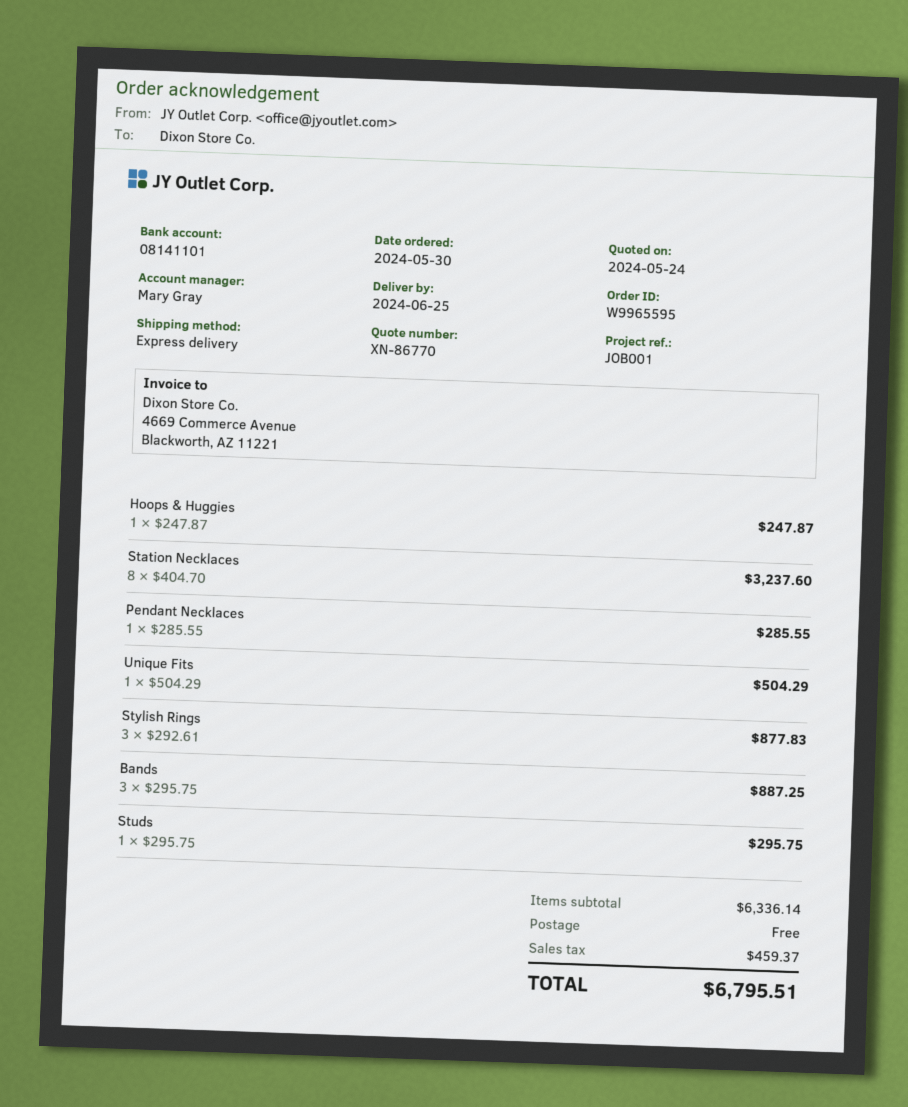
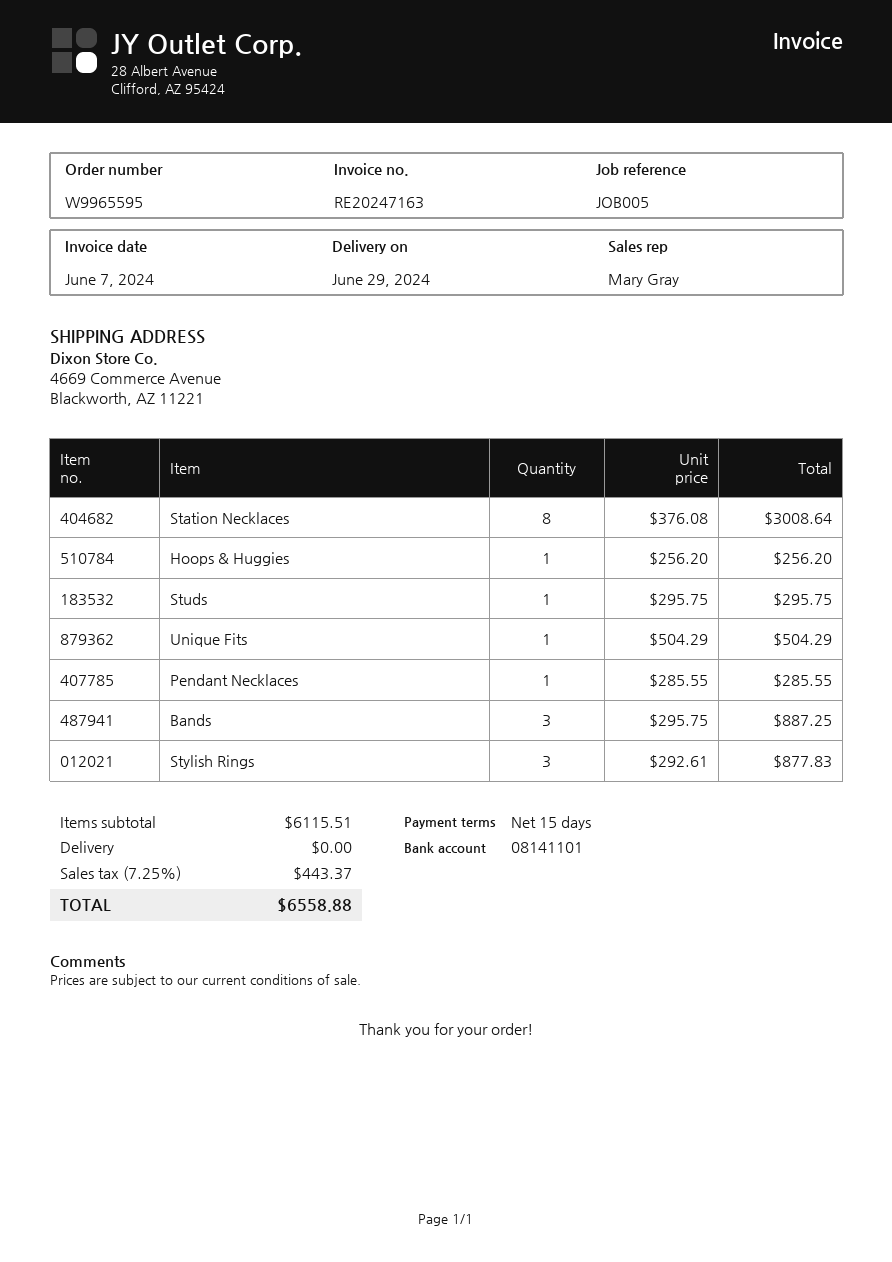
delivery date: 2024-06-25 -> 2024-06-29
reference: JOB001 -> JOB005
Hoops & Huggies: 1 x 247.87 = 247.87 -> 1 x 256.20 = 256.20
Station Necklaces: 8 x 404.70 = 3237.60 -> 8 x 376.08 = 3008.64
subtotal: 6336.14 -> 6115.51
tax: 459.37 -> 443.37
total: 6795.51 -> 6558.88

